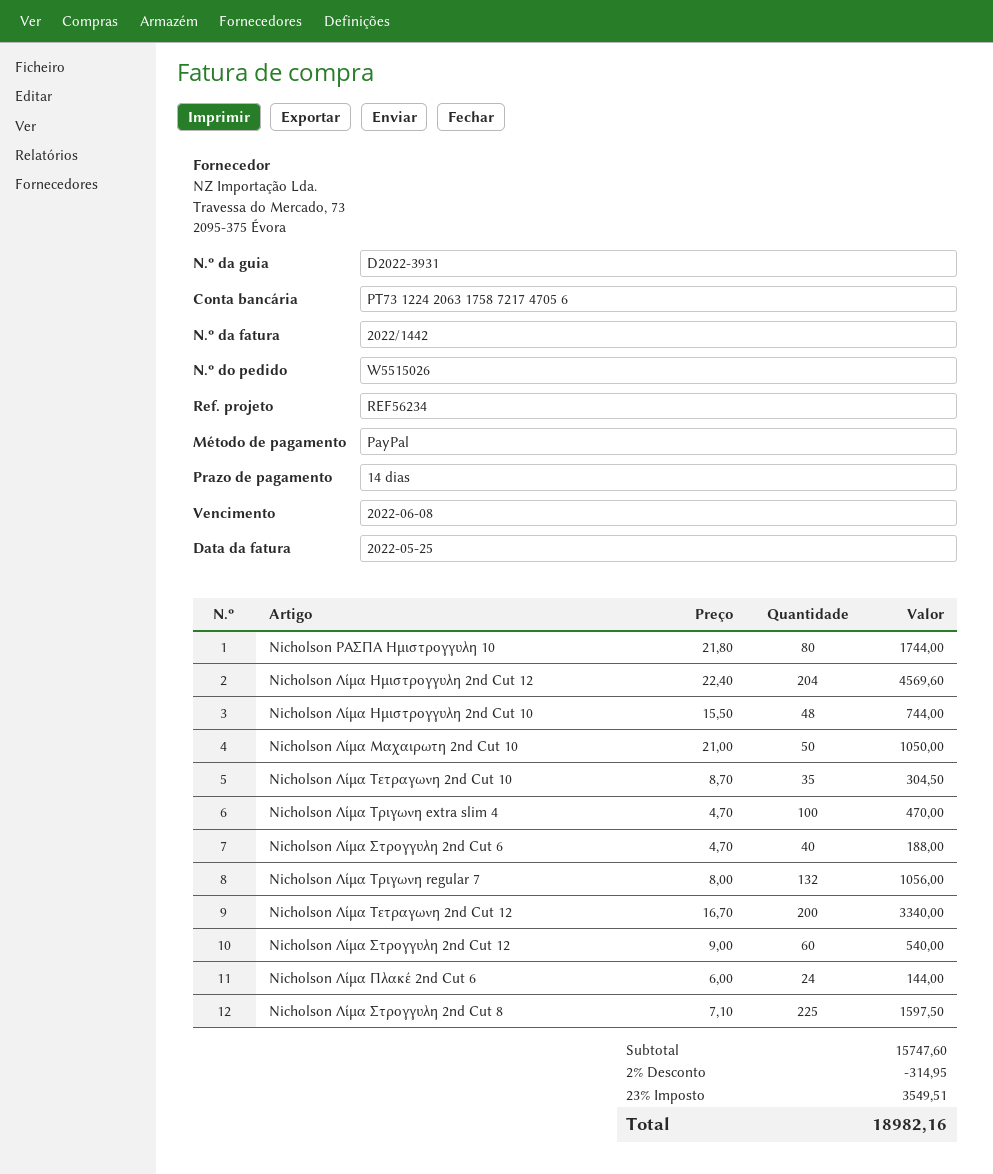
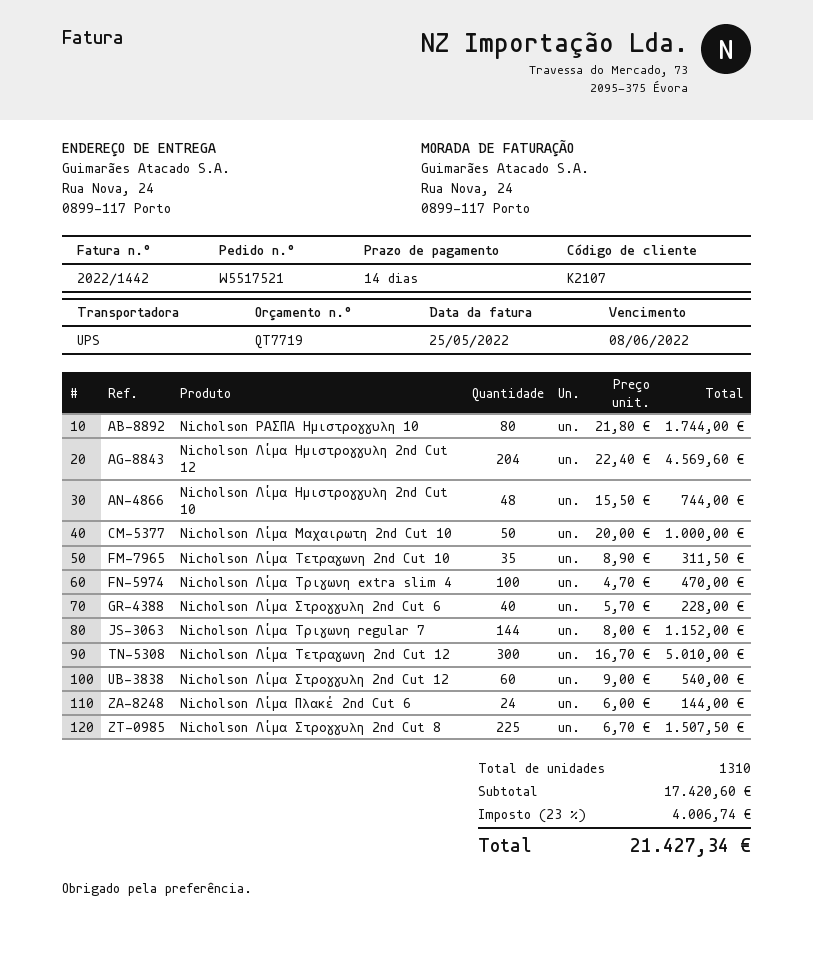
order number: W5515026 -> W5517521
Nicholson Λίμα Mαχαιρωτη 2nd Cut 10: 50 x 21.00 = 1050.00 -> 50 x 20.00 = 1000.00
Nicholson Λίμα Τετραγωνη 2nd Cut 10: 35 x 8.70 = 304.50 -> 35 x 8.90 = 311.50
Nicholson Λίμα Στρογγυλη 2nd Cut 6: 40 x 4.70 = 188.00 -> 40 x 5.70 = 228.00
Nicholson Λίμα Τριγωνη regular 7: 132 x 8.00 = 1056.00 -> 144 x 8.00 = 1152.00
Nicholson Λίμα Τετραγωνη 2nd Cut 12: 200 x 16.70 = 3340.00 -> 300 x 16.70 = 5010.00
Nicholson Λίμα Στρογγυλη 2nd Cut 8: 225 x 7.10 = 1597.50 -> 225 x 6.70 = 1507.50
subtotal: 15747.60 -> 17420.60
discount: 2% = 314.95 -> none
tax: 23% = 3549.51 -> 23% = 4006.74
total: 18982.16 -> 21427.34

